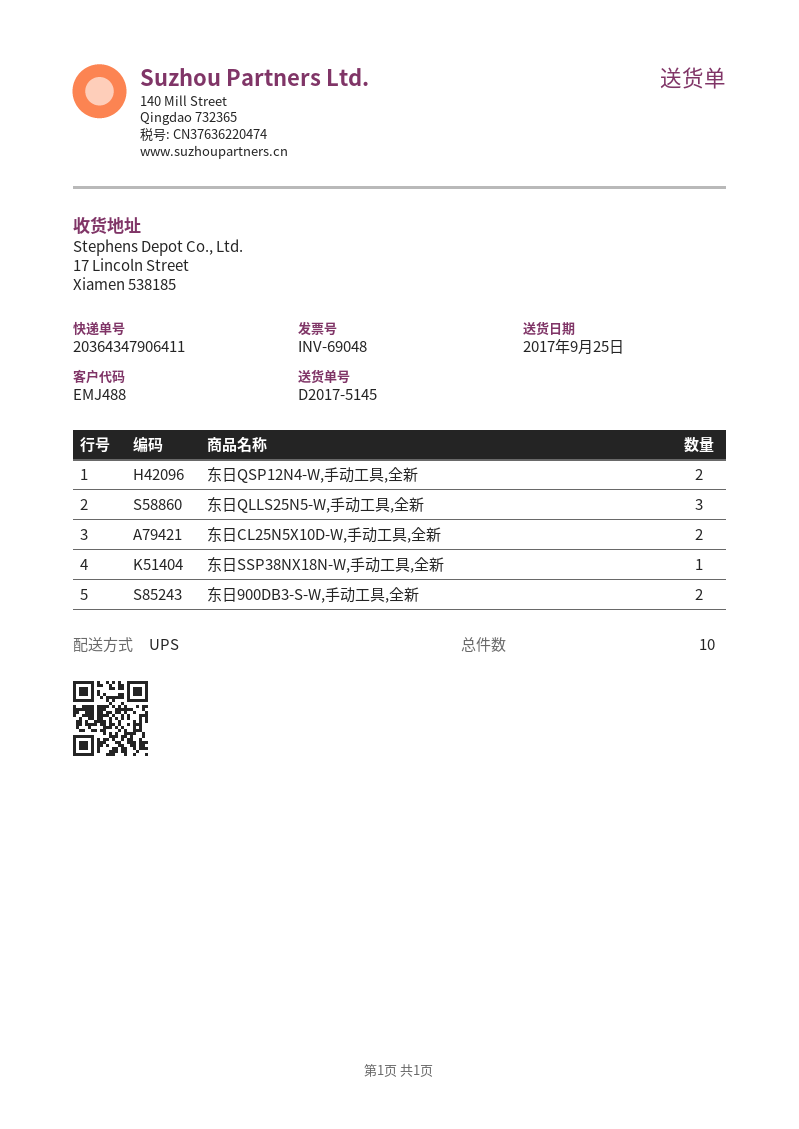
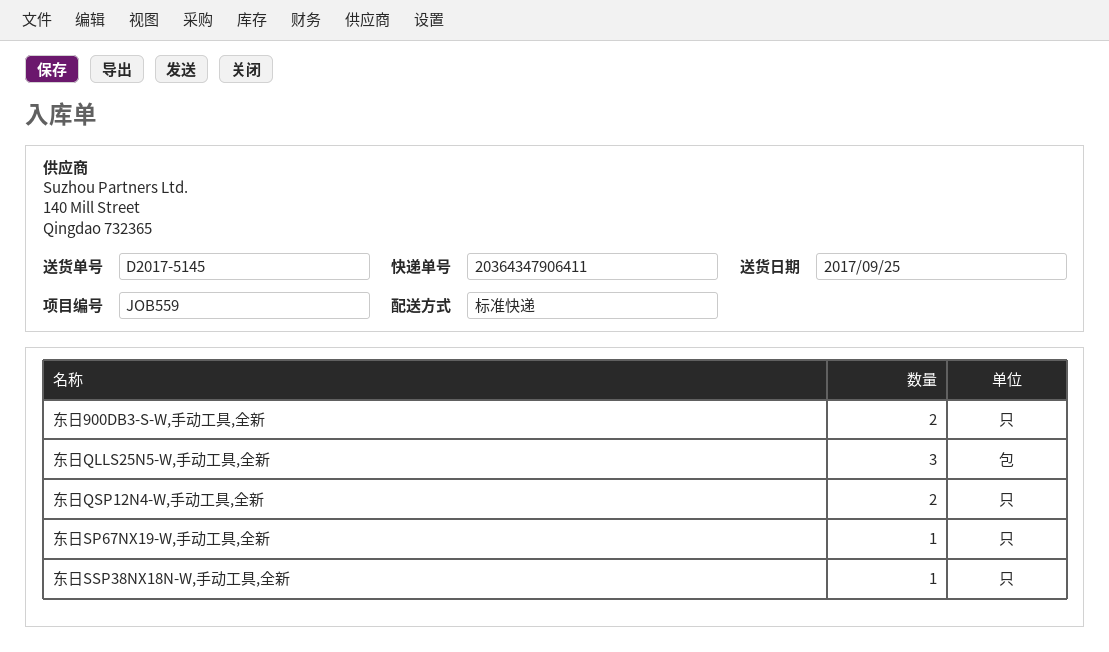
shipping method: UPS -> standard
东日CL25N5X10D-W,手动工具,全新: 2 -> none
东日SP67NX19-W,手动工具,全新: none -> 1

